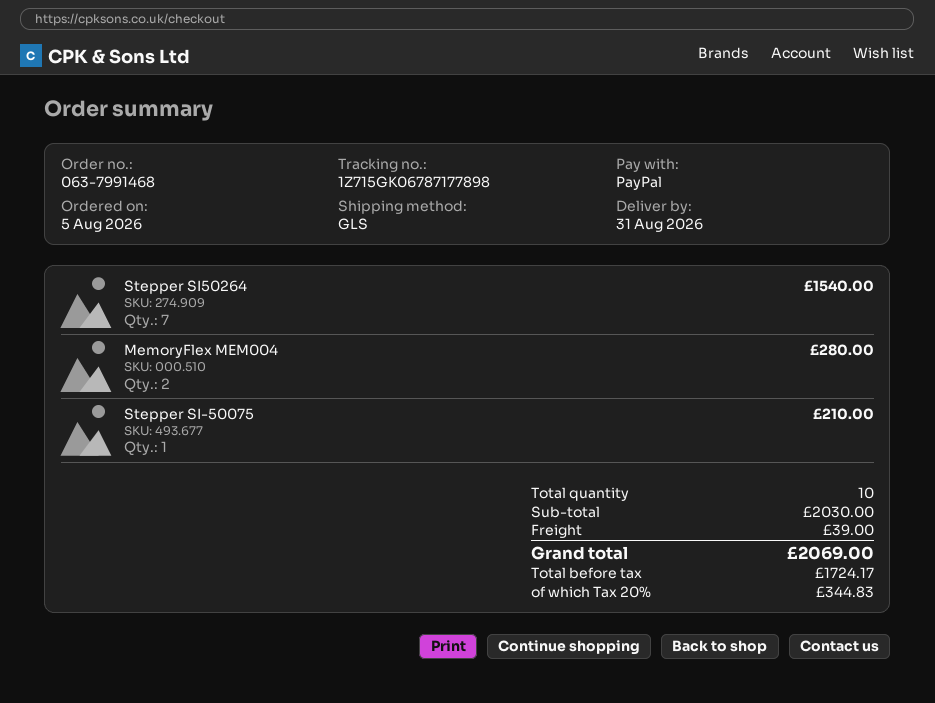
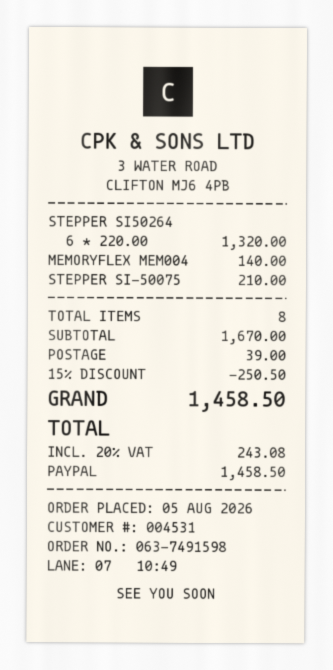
order number: 063-7991468 -> 063-7491598
Stepper SI50264: 7 for 1540.00 -> 6 for 1320.00
MemoryFlex MEM004: 2 for 280.00 -> 1 for 140.00
total quantity: 10 -> 8
subtotal: 2030.00 -> 1670.00
discount: none -> 15% = 250.50
tax: 20% = 344.83 -> 20% = 243.08
total: 2069.00 -> 1458.50

